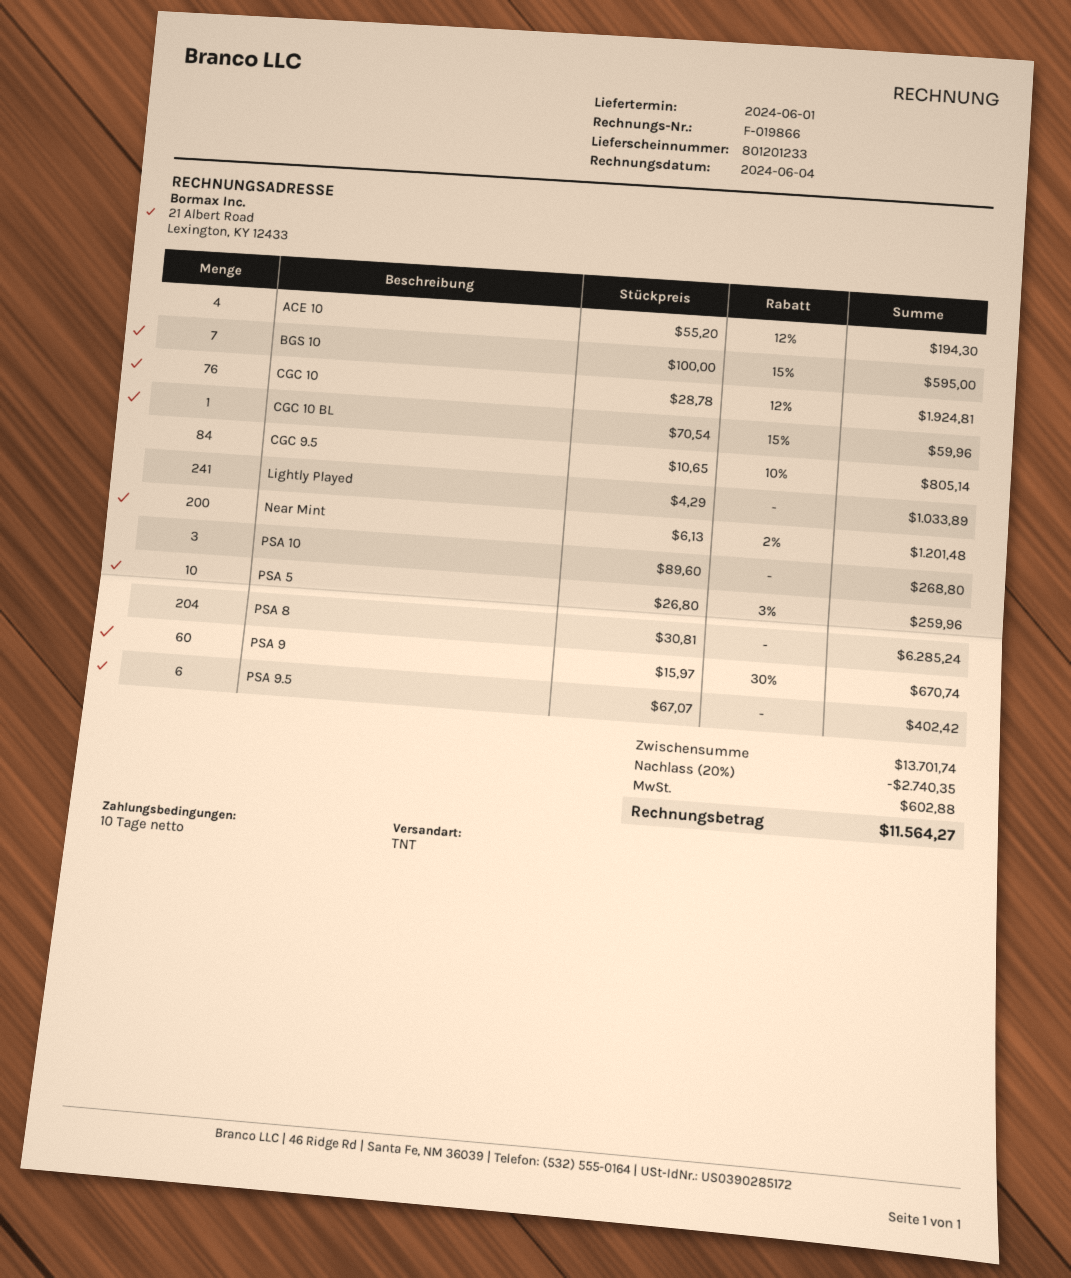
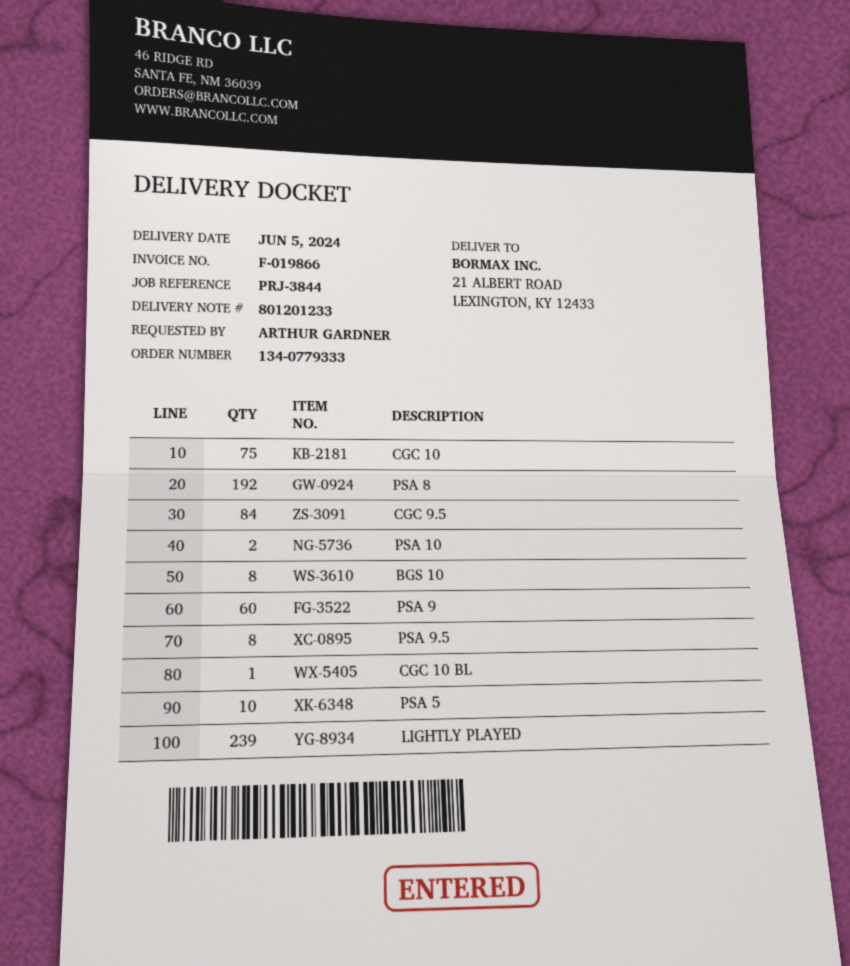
delivery date: 2024-06-01 -> 2024-06-05
ACE 10: 4 -> none
BGS 10: 7 -> 8
CGC 10: 76 -> 75
Lightly Played: 241 -> 239
Near Mint: 200 -> none
PSA 10: 3 -> 2
PSA 8: 204 -> 192
PSA 9.5: 6 -> 8

